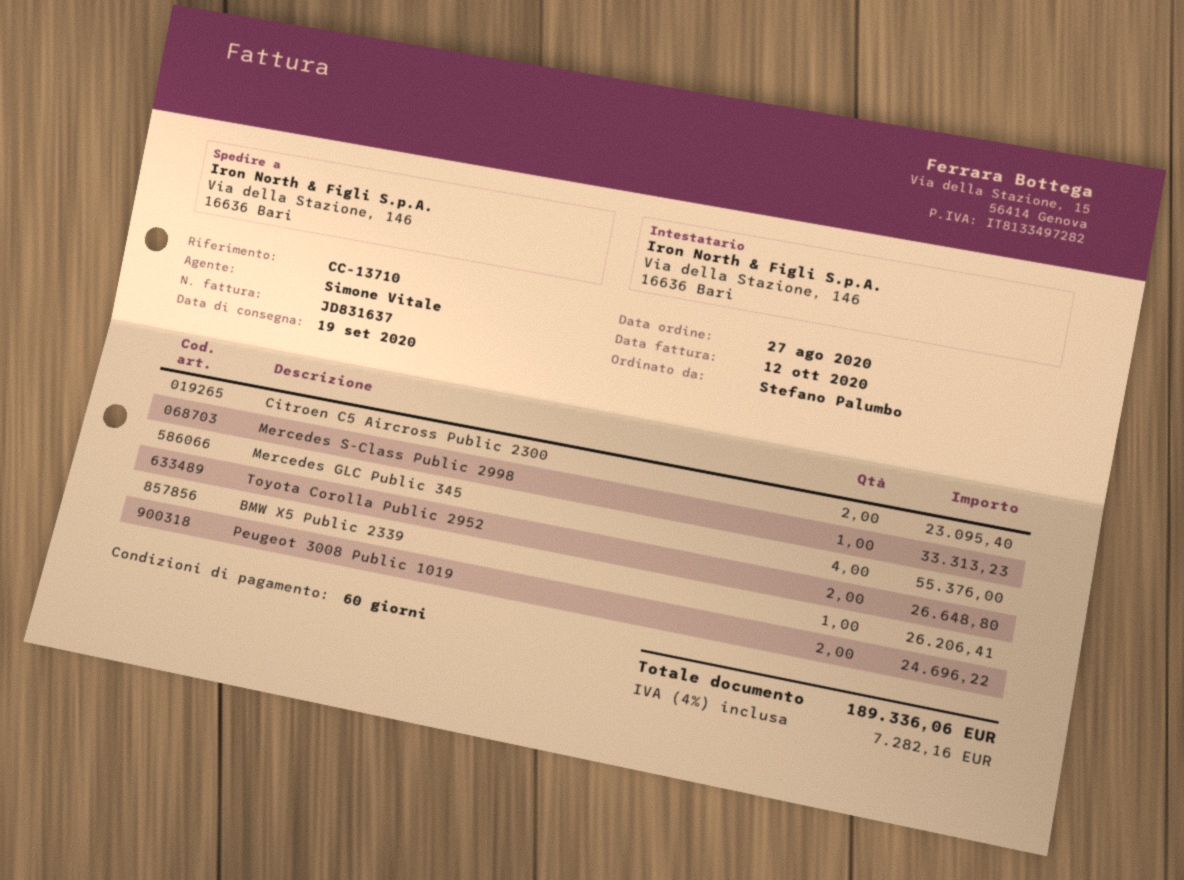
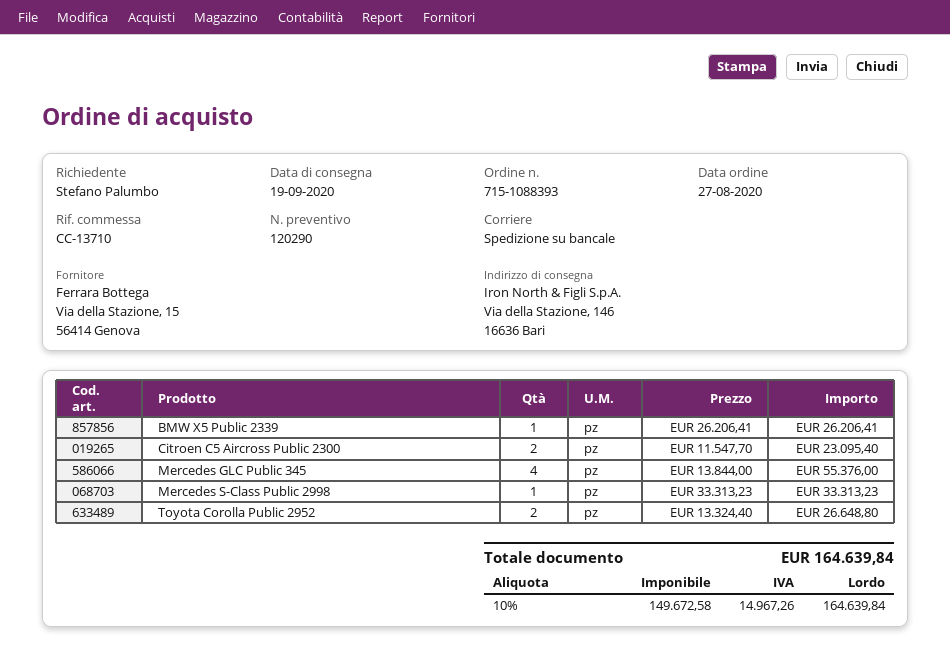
Peugeot 3008 Public 1019: 2 for 24696.22 -> none
tax: 4% = 7282.16 -> 10% = 14967.26
total: 189336.06 -> 164639.84

